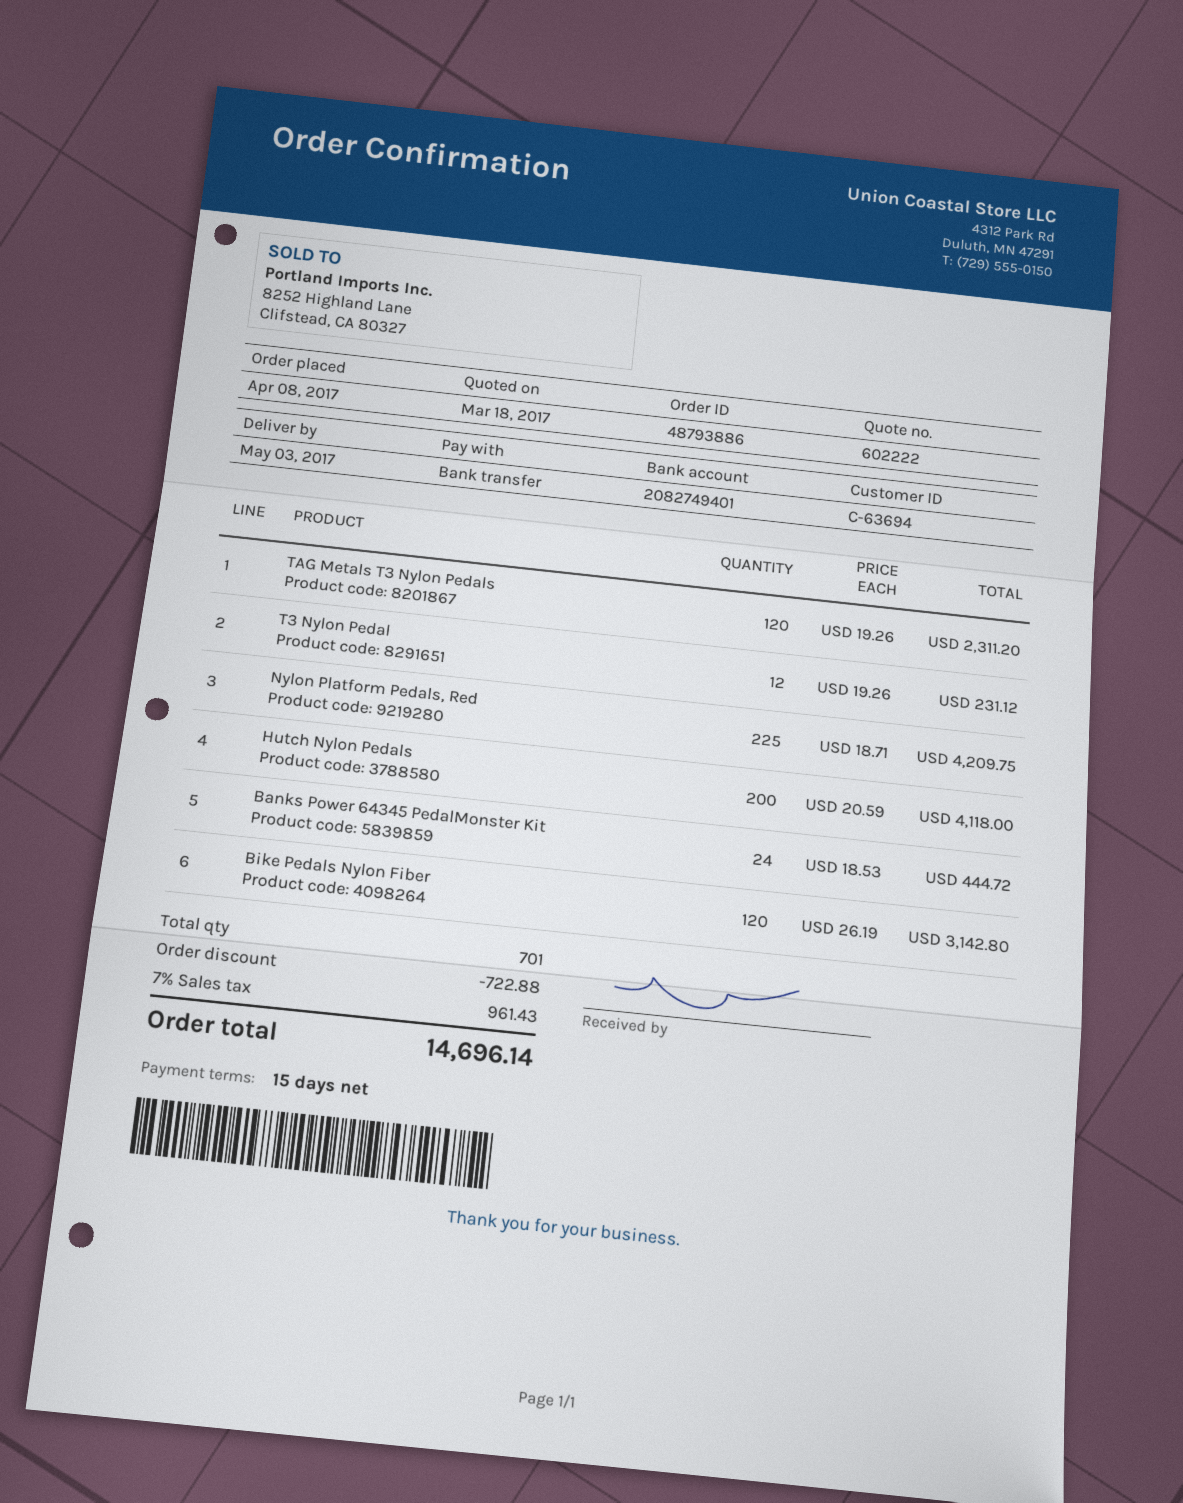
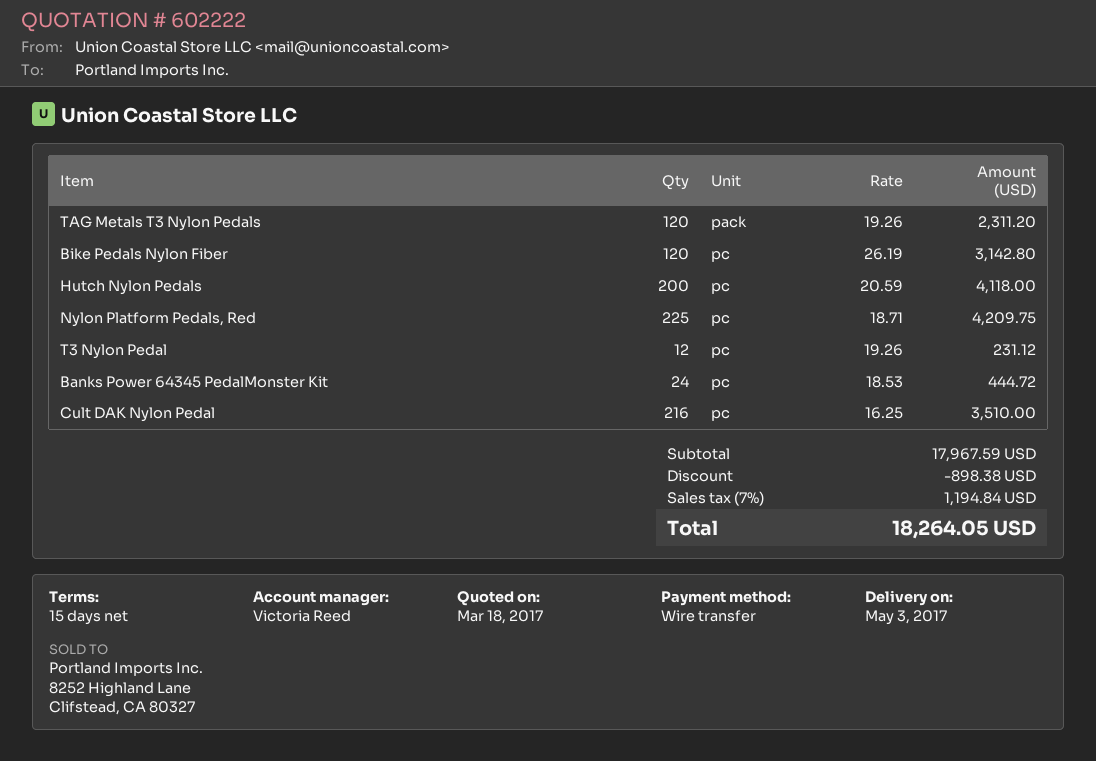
Cult DAK Nylon Pedal: none -> 216 x 16.25 = 3510.00
discount: 722.88 -> 898.38
tax: 7% = 961.43 -> 7% = 1194.84
total: 14696.14 -> 18264.05

